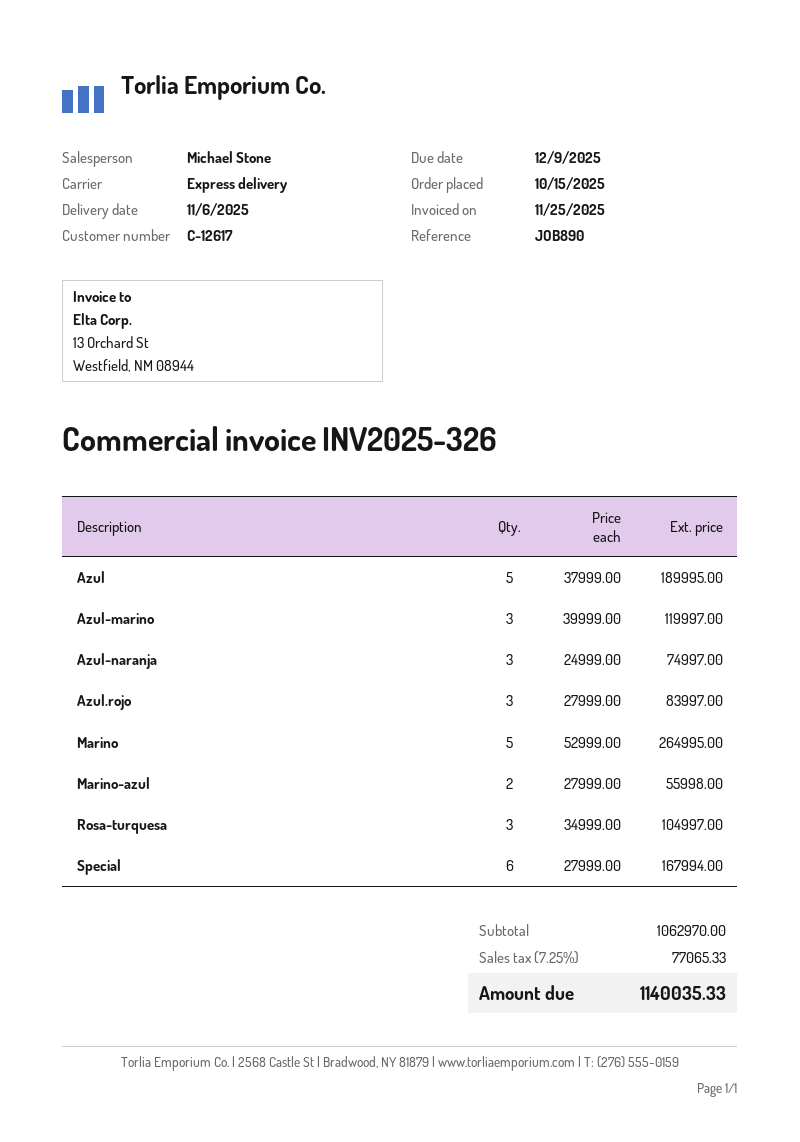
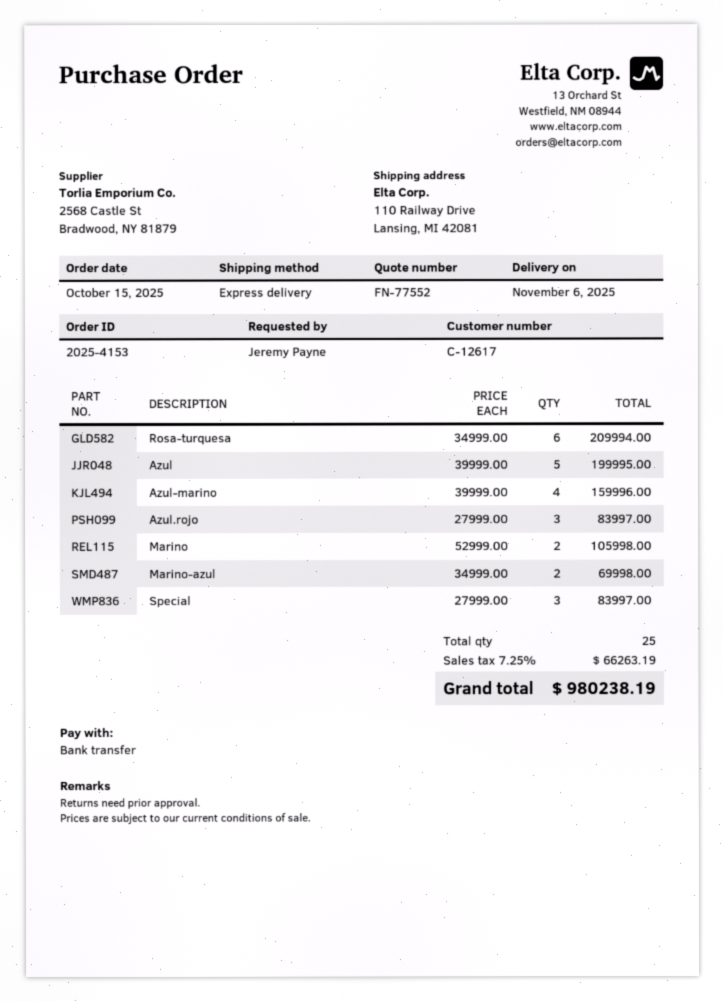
Azul: 5 x 37999.00 = 189995.00 -> 5 x 39999.00 = 199995.00
Azul-marino: 3 x 39999.00 = 119997.00 -> 4 x 39999.00 = 159996.00
Azul-naranja: 3 x 24999.00 = 74997.00 -> none
Marino: 5 x 52999.00 = 264995.00 -> 2 x 52999.00 = 105998.00
Marino-azul: 2 x 27999.00 = 55998.00 -> 2 x 34999.00 = 69998.00
Rosa-turquesa: 3 x 34999.00 = 104997.00 -> 6 x 34999.00 = 209994.00
Special: 6 x 27999.00 = 167994.00 -> 3 x 27999.00 = 83997.00
tax: 7.25% = 77065.33 -> 7.25% = 66263.19
total: 1140035.33 -> 980238.19

